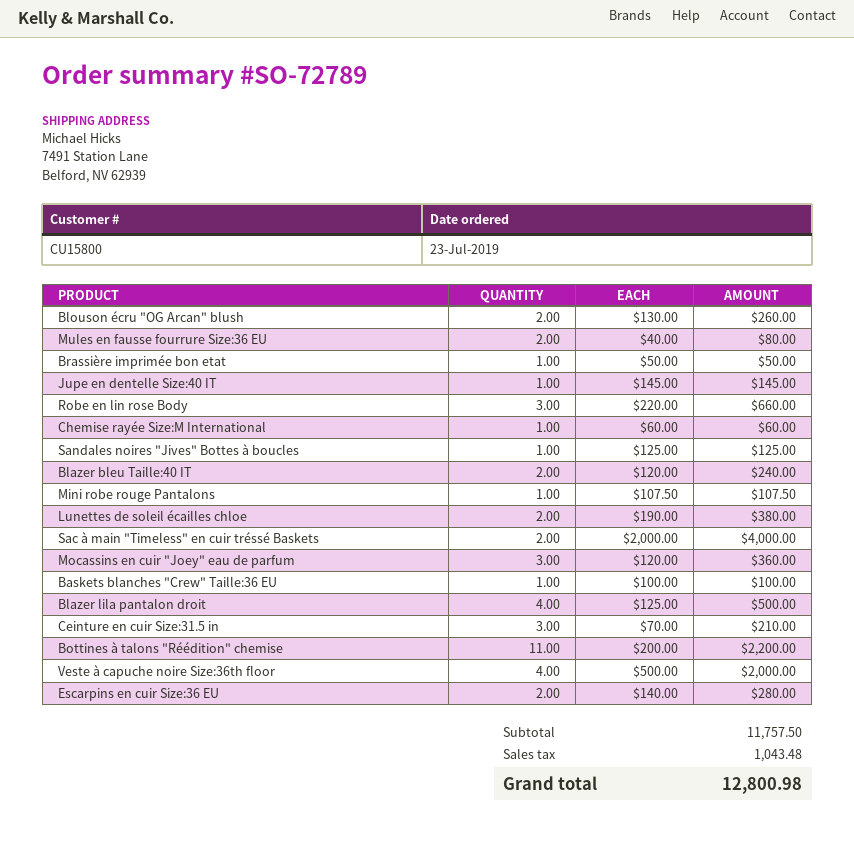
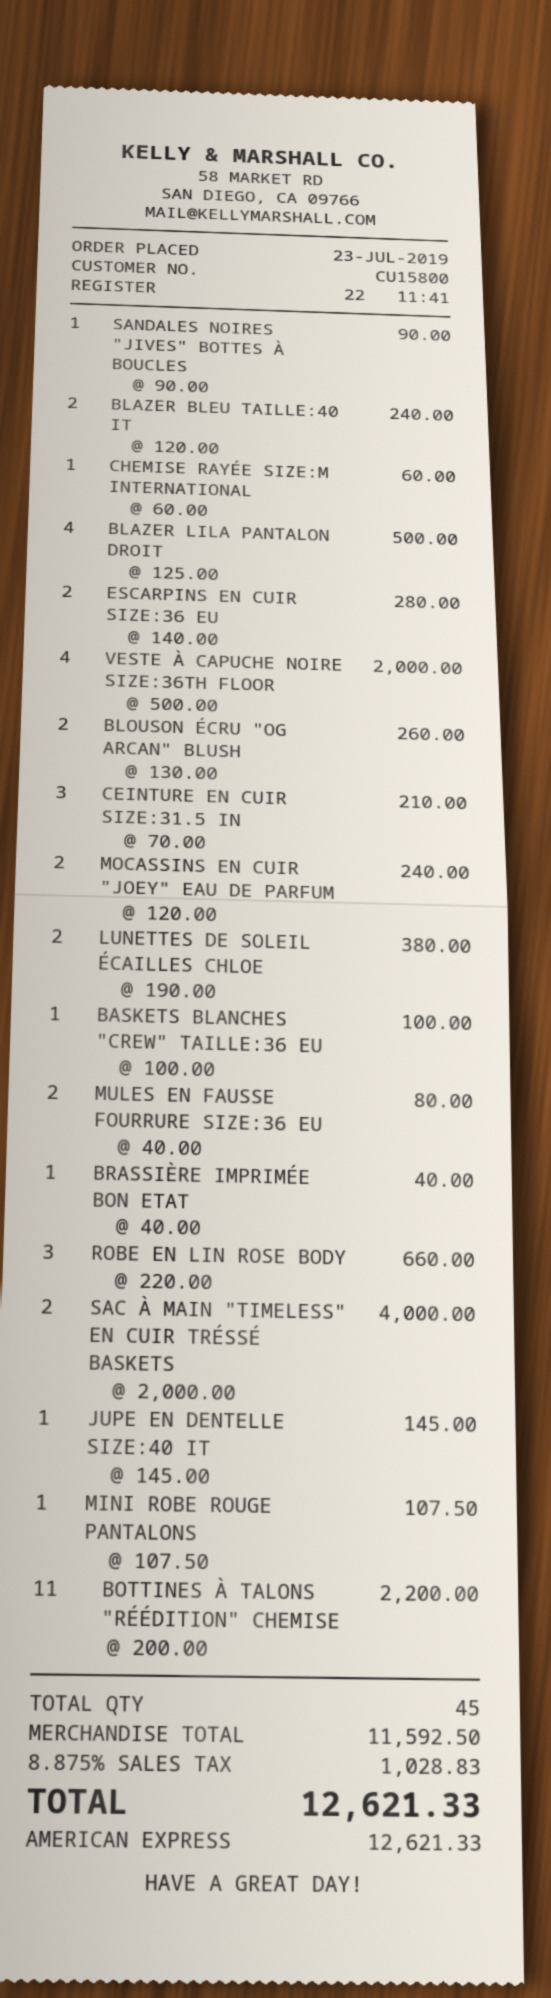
Brassière imprimée bon etat: 1 x 50.00 = 50.00 -> 1 x 40.00 = 40.00
Sandales noires "Jives" Bottes à boucles: 1 x 125.00 = 125.00 -> 1 x 90.00 = 90.00
Mocassins en cuir "Joey" eau de parfum: 3 x 120.00 = 360.00 -> 2 x 120.00 = 240.00
subtotal: 11757.50 -> 11592.50
tax: 1043.48 -> 1028.83
total: 12800.98 -> 12621.33

